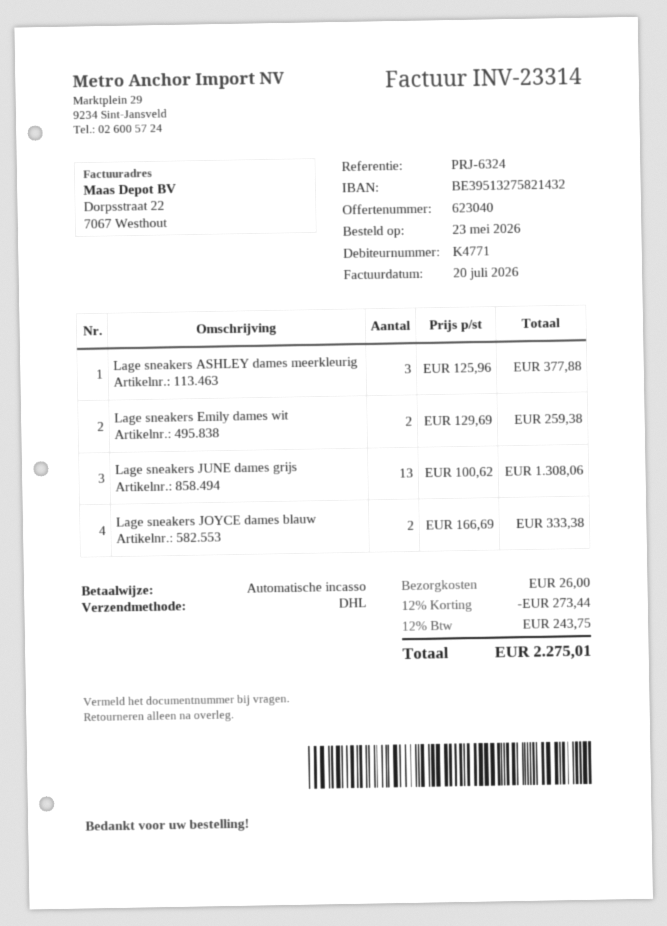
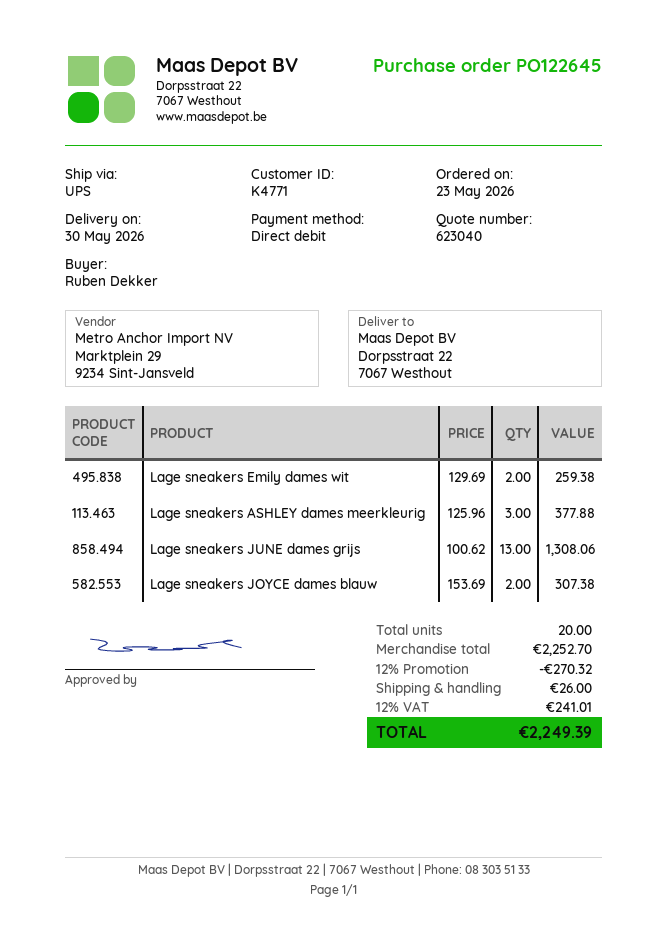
shipping method: DHL -> UPS
Lage sneakers JOYCE dames blauw: 2 x 166.69 = 333.38 -> 2 x 153.69 = 307.38
discount: 12% = 273.44 -> 12% = 270.32
tax: 12% = 243.75 -> 12% = 241.01
total: 2275.01 -> 2249.39

